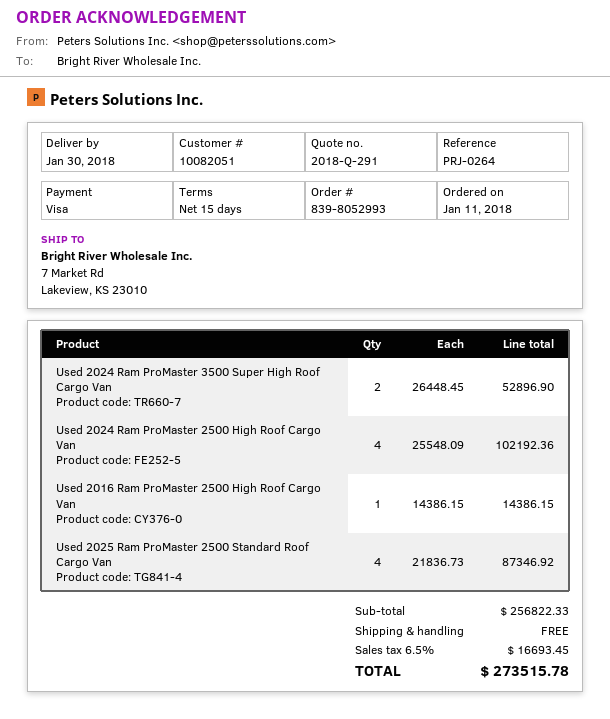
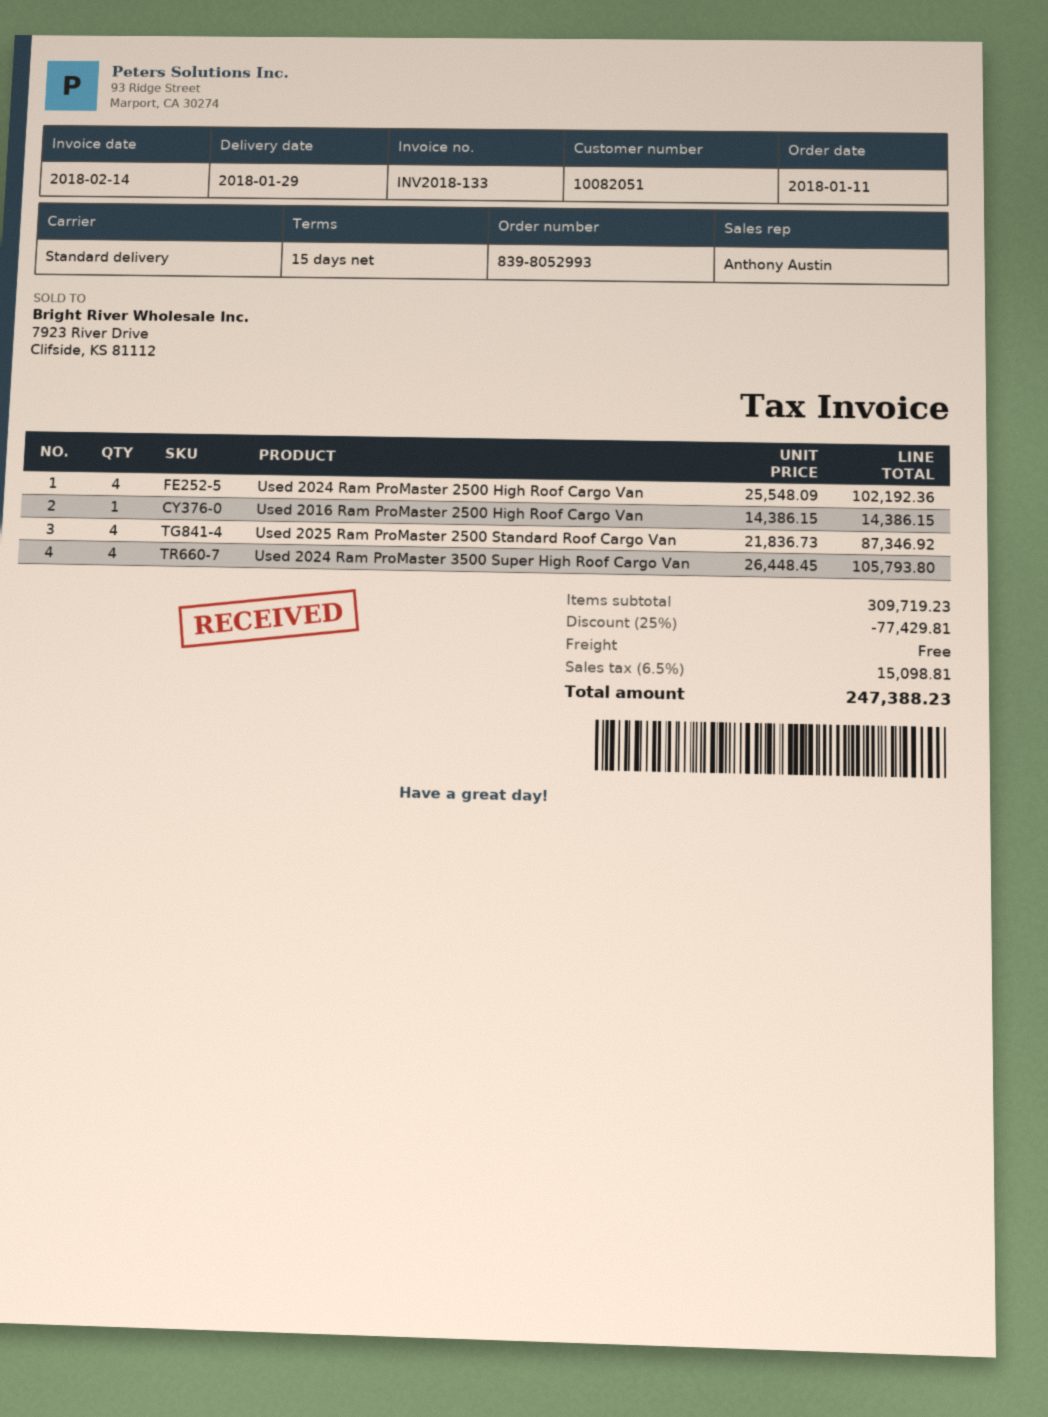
delivery date: 2018-01-30 -> 2018-01-29
Used 2024 Ram ProMaster 3500 Super High Roof Cargo Van: 2 x 26448.45 = 52896.90 -> 4 x 26448.45 = 105793.80
subtotal: 256822.33 -> 309719.23
discount: none -> 25% = 77429.81
tax: 6.5% = 16693.45 -> 6.5% = 15098.81
total: 273515.78 -> 247388.23

